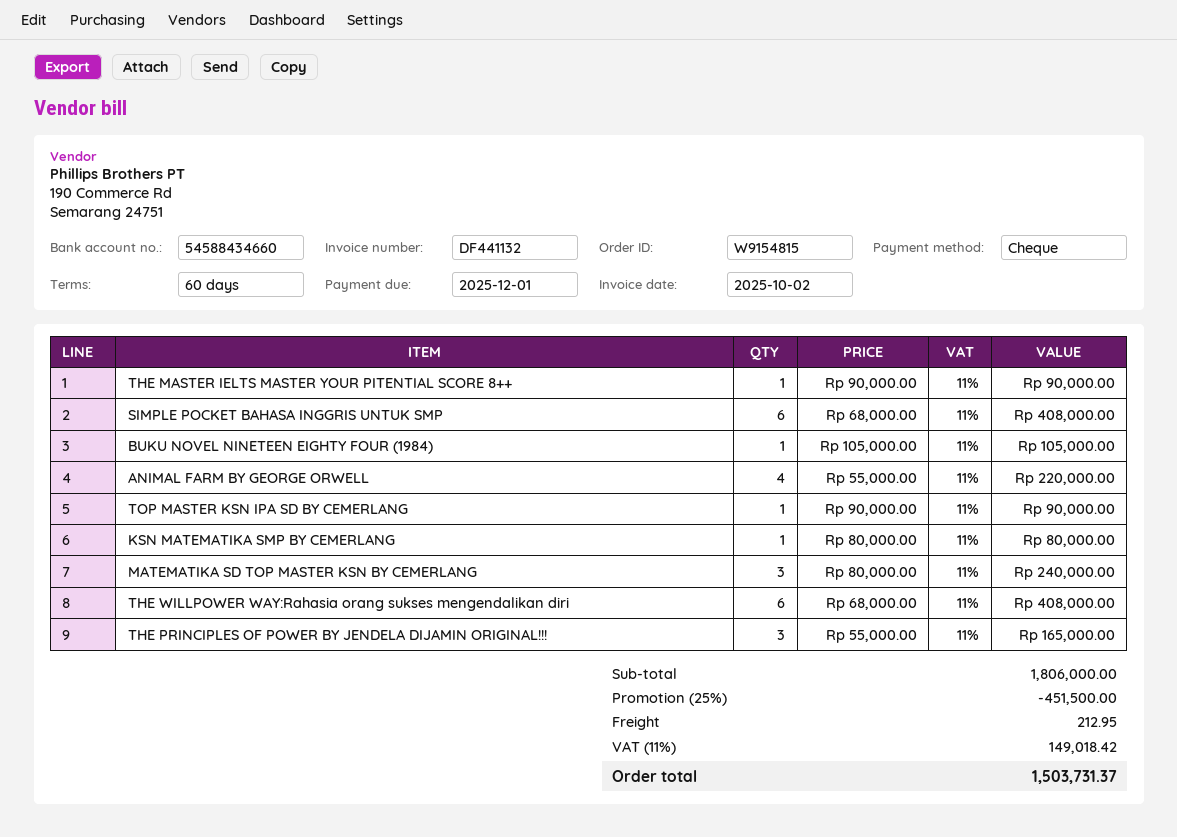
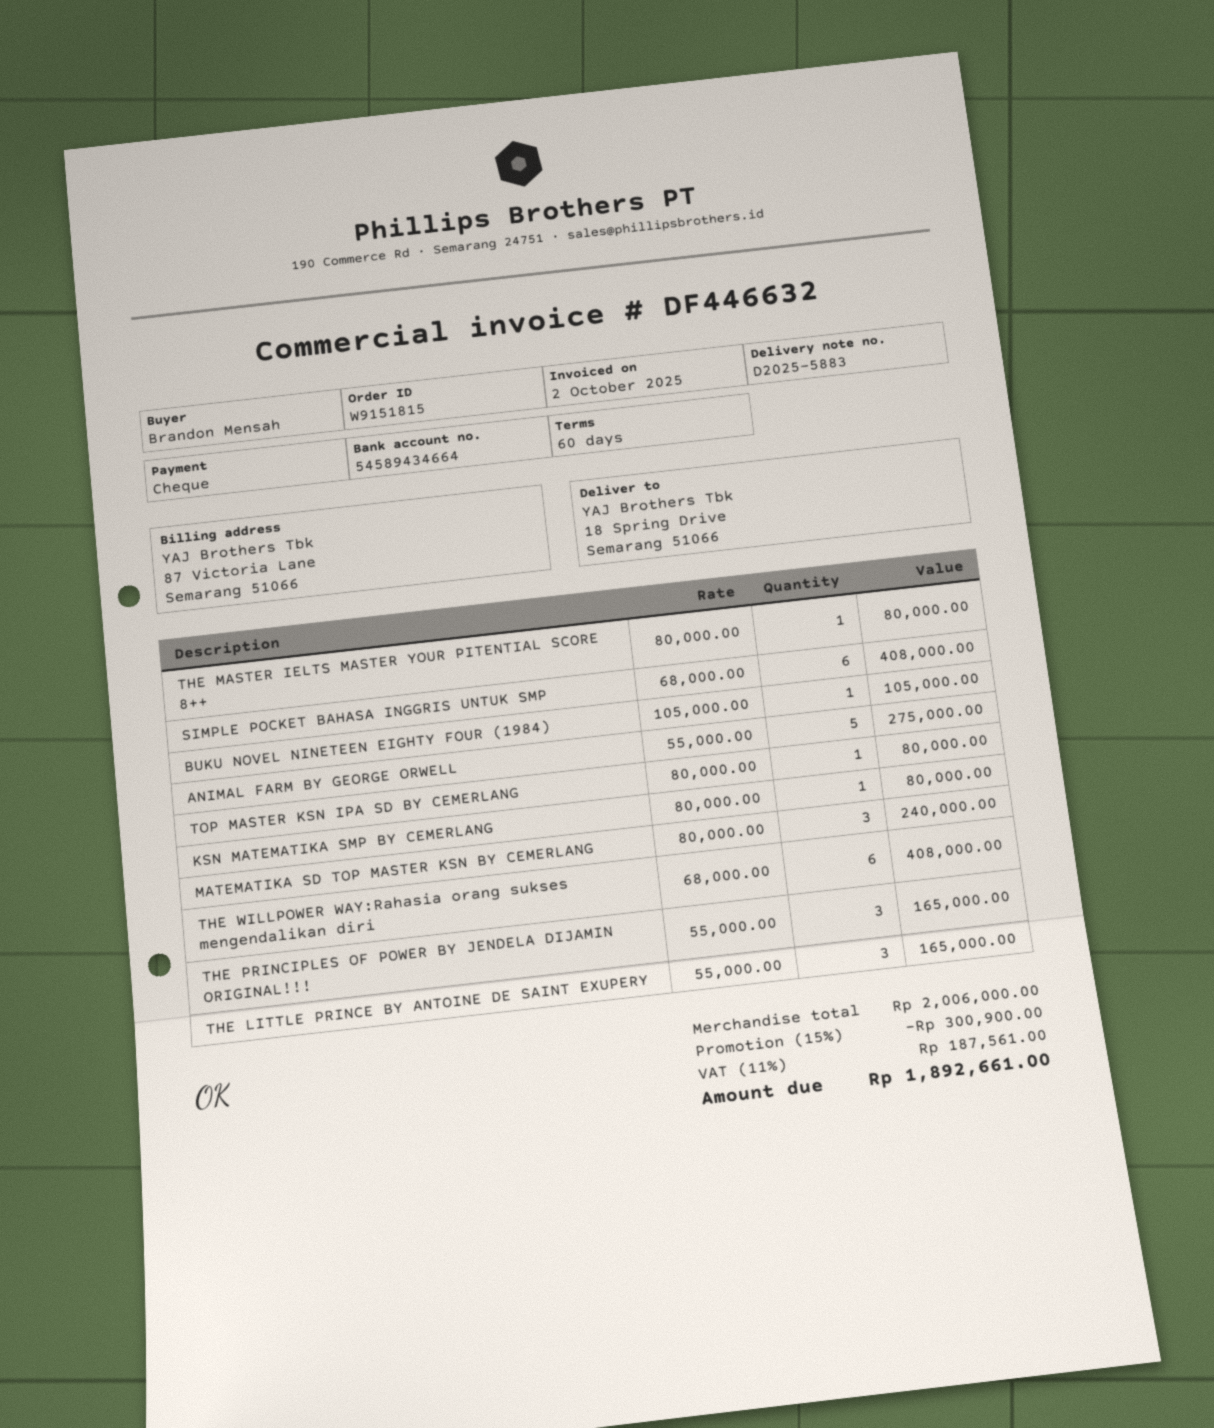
order number: W9154815 -> W9151815
invoice number: DF441132 -> DF446632
bank account: 54588434660 -> 54589434664
THE MASTER IELTS MASTER YOUR PITENTIAL SCORE 8++: 1 x 90000.00 = 90000.00 -> 1 x 80000.00 = 80000.00
ANIMAL FARM BY GEORGE ORWELL: 4 x 55000.00 = 220000.00 -> 5 x 55000.00 = 275000.00
TOP MASTER KSN IPA SD BY CEMERLANG: 1 x 90000.00 = 90000.00 -> 1 x 80000.00 = 80000.00
THE LITTLE PRINCE BY ANTOINE DE SAINT EXUPERY: none -> 3 x 55000.00 = 165000.00
subtotal: 1806000.00 -> 2006000.00
discount: 25% = 451500.00 -> 15% = 300900.00
shipping: 212.95 -> none
tax: 11% = 149018.42 -> 11% = 187561.00
total: 1503731.37 -> 1892661.00

